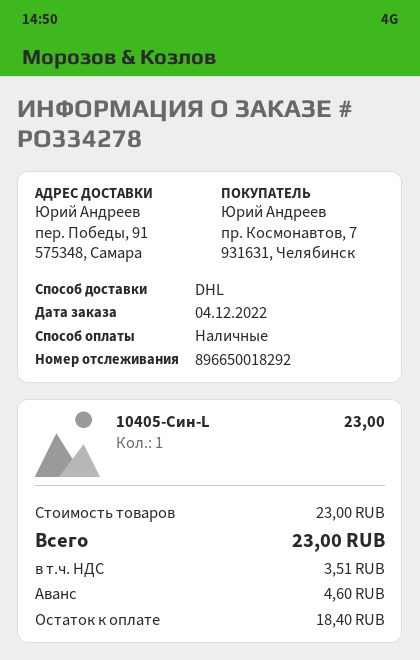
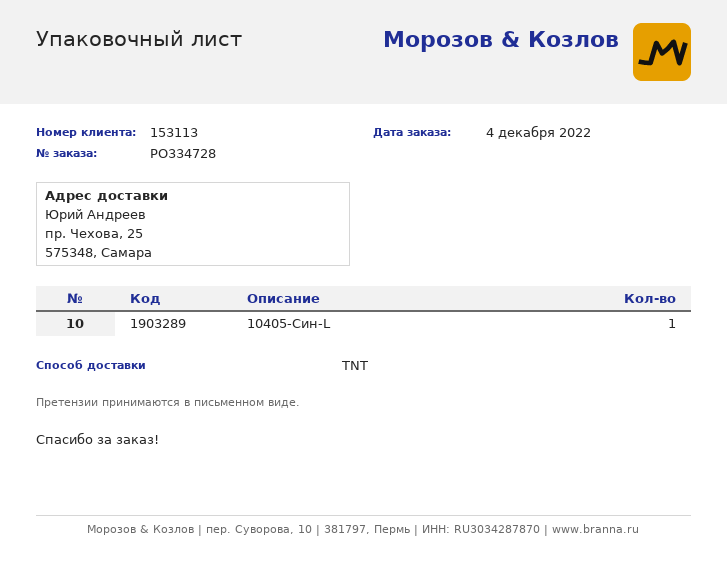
order number: PO334278 -> PO334728
shipping method: DHL -> TNT
ship to: пер. Победы, 91, 575348, Самара -> пр. Чехова, 25, 575348, Самара

